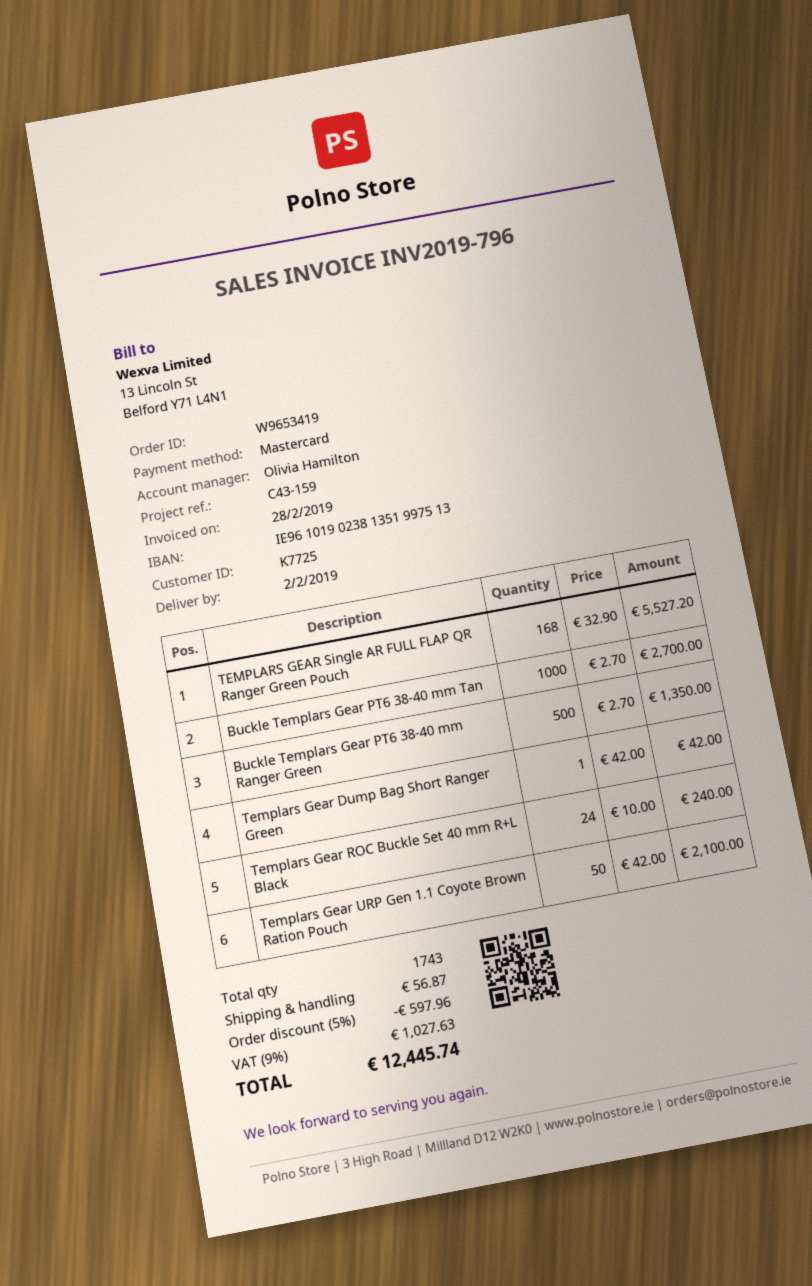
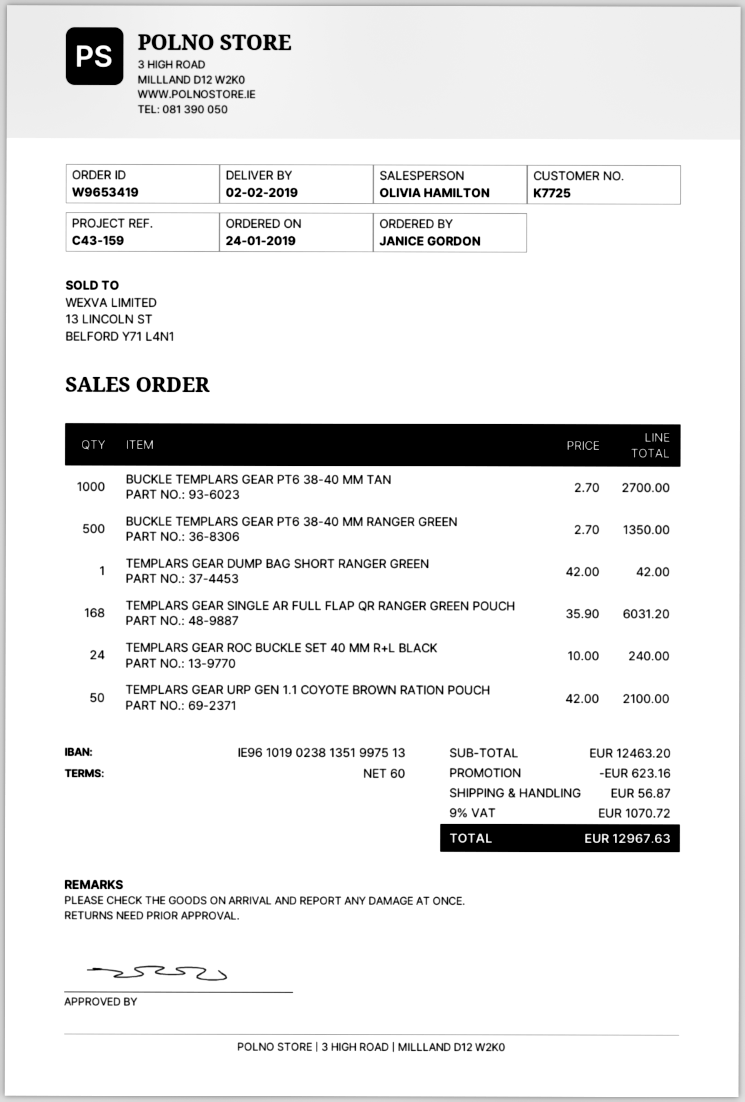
TEMPLARS GEAR Single AR FULL FLAP QR Ranger Green Pouch: 168 x 32.90 = 5527.20 -> 168 x 35.90 = 6031.20
discount: 597.96 -> 623.16
tax: 9% = 1027.63 -> 9% = 1070.72
total: 12445.74 -> 12967.63

